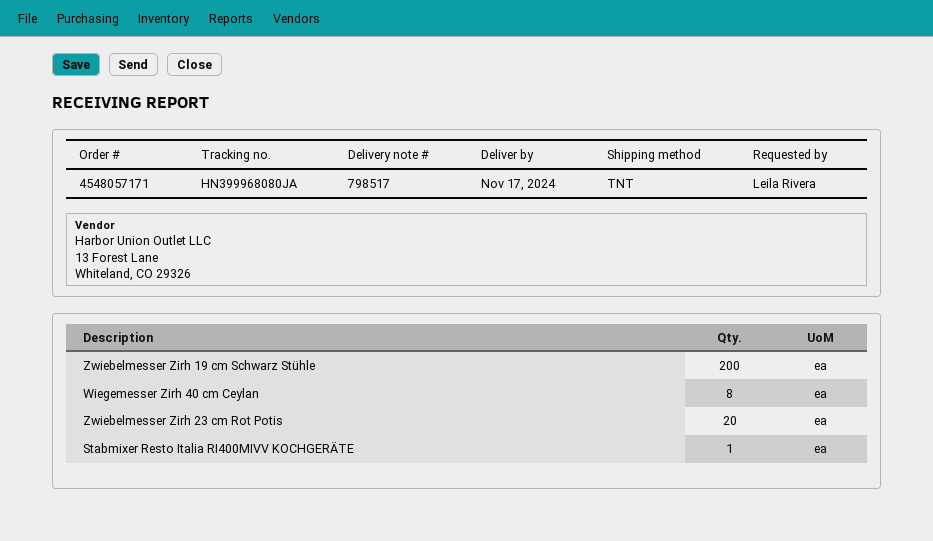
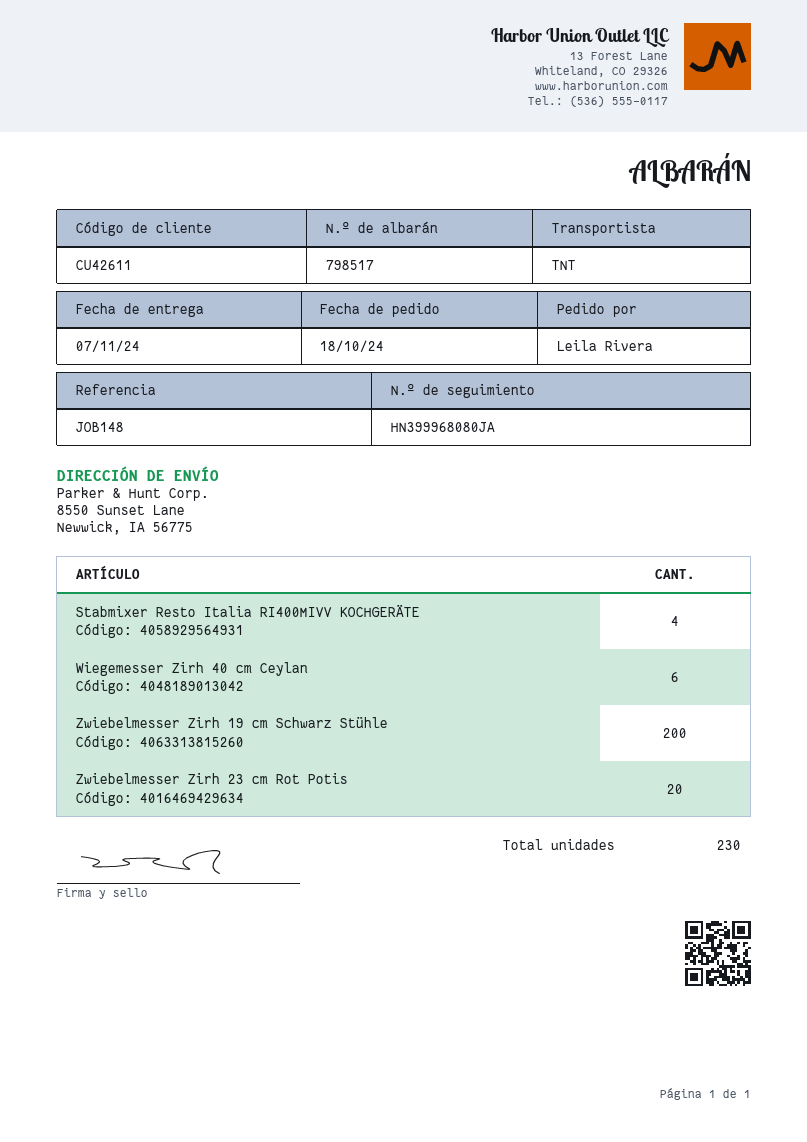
delivery date: 2024-11-17 -> 2024-11-07
Wiegemesser Zirh 40 cm Ceylan: 8 -> 6
Stabmixer Resto Italia RI400MIVV KOCHGERÄTE: 1 -> 4

